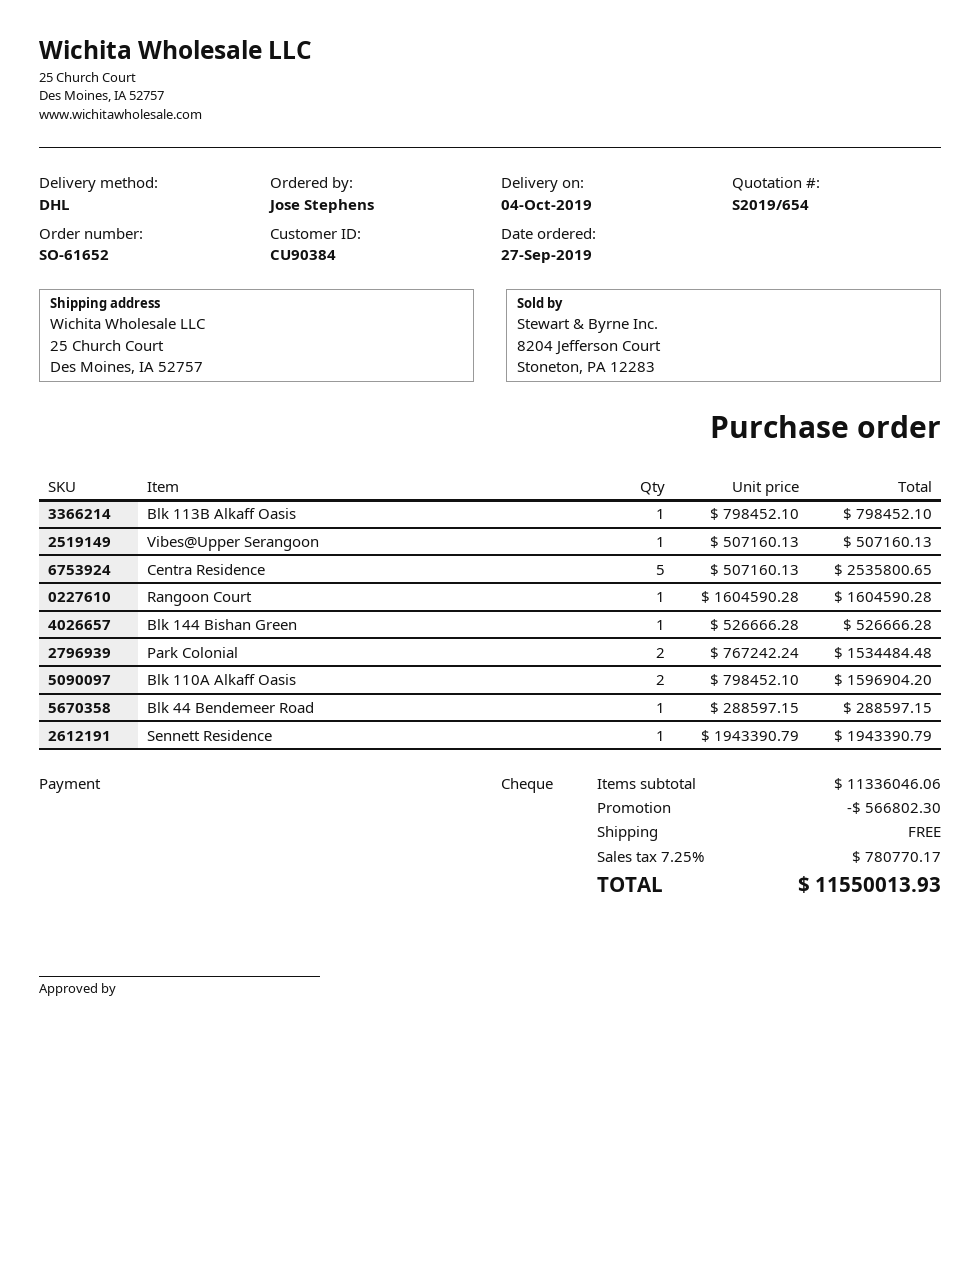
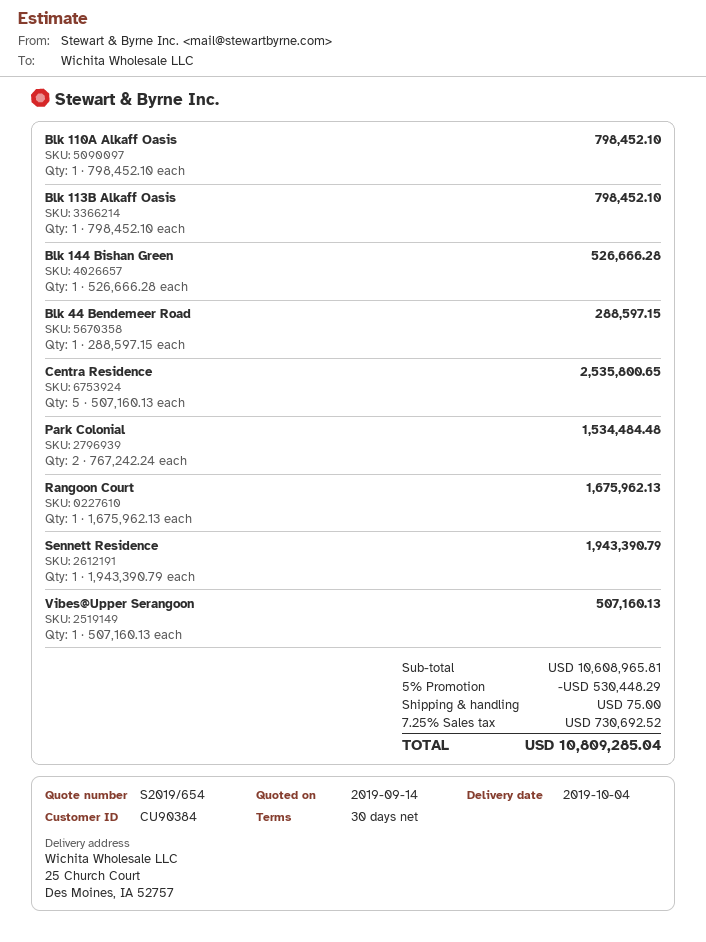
Rangoon Court: 1 x 1604590.28 = 1604590.28 -> 1 x 1675962.13 = 1675962.13
Blk 110A Alkaff Oasis: 2 x 798452.10 = 1596904.20 -> 1 x 798452.10 = 798452.10
subtotal: 11336046.06 -> 10608965.81
discount: 566802.30 -> 530448.29
shipping: 0.00 -> 75.00
tax: 7.25% = 780770.17 -> 7.25% = 730692.52
total: 11550013.93 -> 10809285.04

